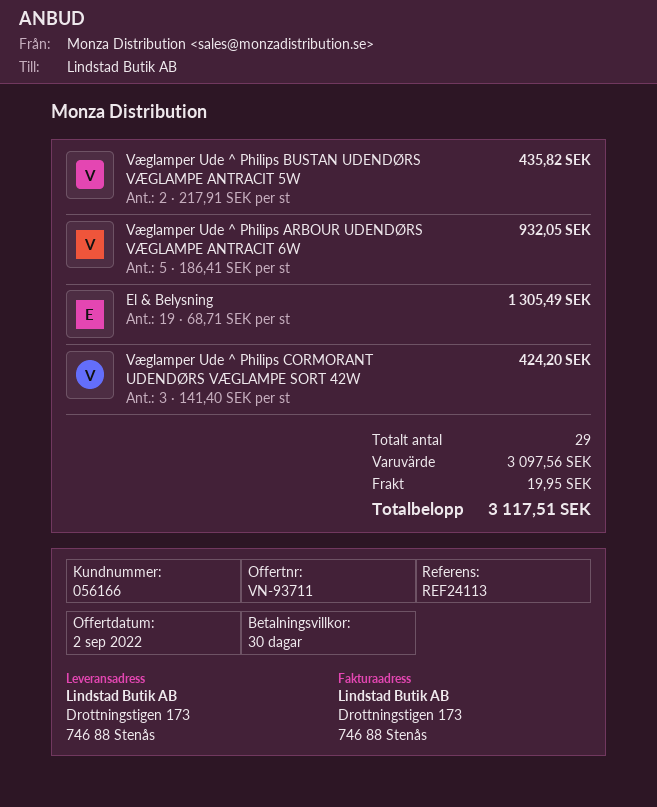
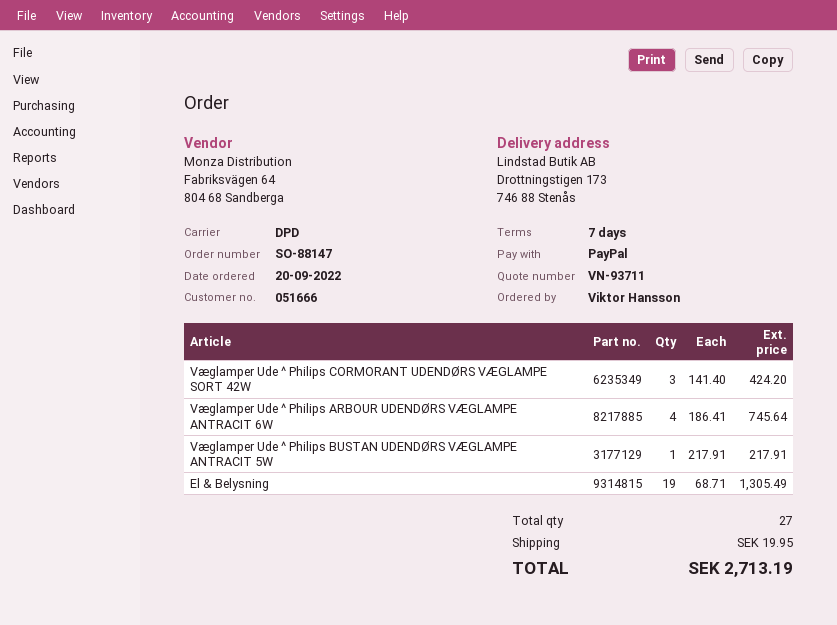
payment terms: 30 days -> 7 days
customer number: 056166 -> 051666
Væglamper Ude ^ Philips BUSTAN UDENDØRS VÆGLAMPE ANTRACIT 5W: 2 x 217.91 = 435.82 -> 1 x 217.91 = 217.91
Væglamper Ude ^ Philips ARBOUR UDENDØRS VÆGLAMPE ANTRACIT 6W: 5 x 186.41 = 932.05 -> 4 x 186.41 = 745.64
total quantity: 29 -> 27
total: 3117.51 -> 2713.19

